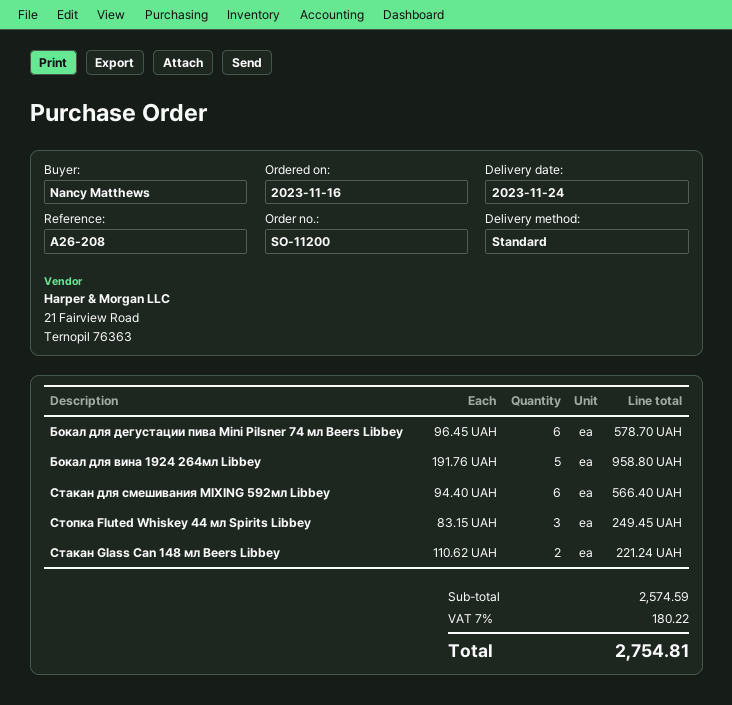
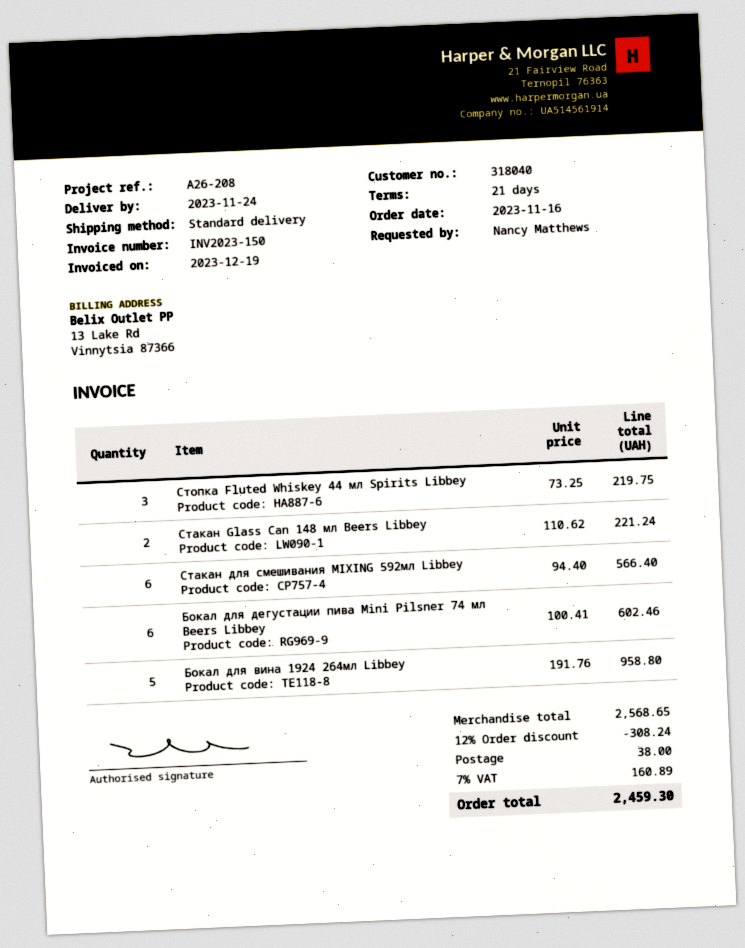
Бокал для дегустации пива Mini Pilsner 74 мл Beers Libbey: 6 x 96.45 = 578.70 -> 6 x 100.41 = 602.46
Стопка Fluted Whiskey 44 мл Spirits Libbey: 3 x 83.15 = 249.45 -> 3 x 73.25 = 219.75
subtotal: 2574.59 -> 2568.65
discount: none -> 12% = 308.24
shipping: none -> 38.00
tax: 7% = 180.22 -> 7% = 160.89
total: 2754.81 -> 2459.30

